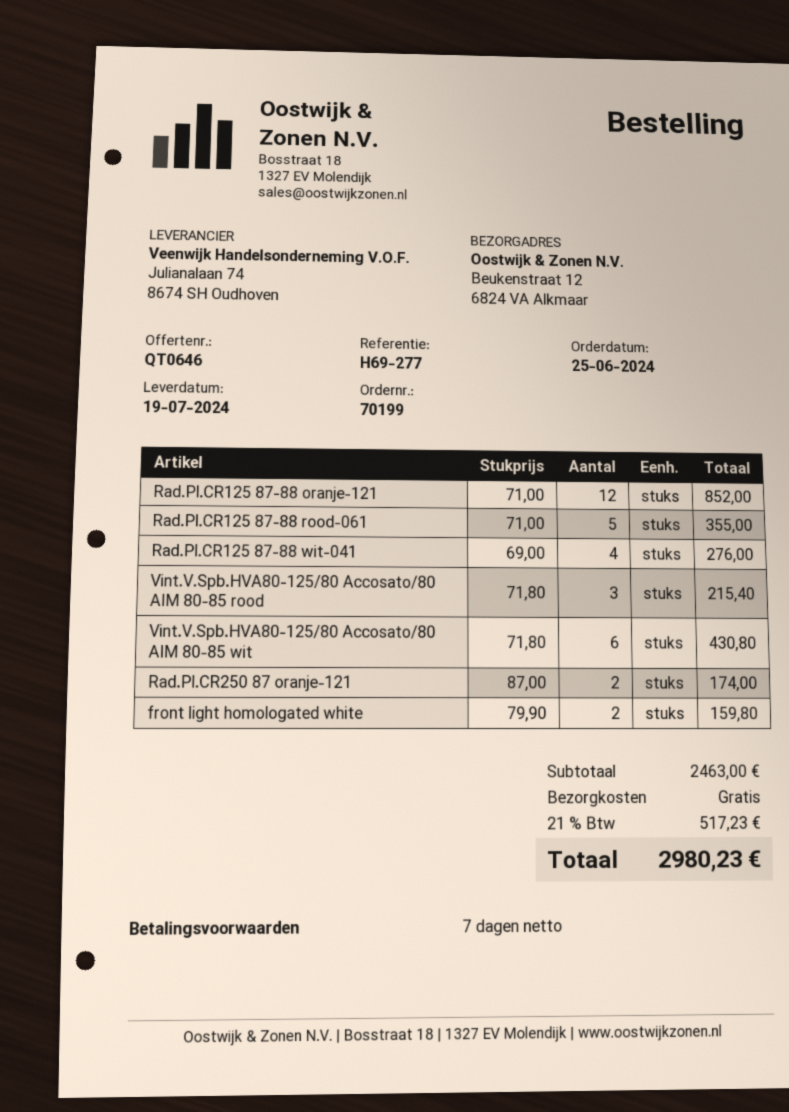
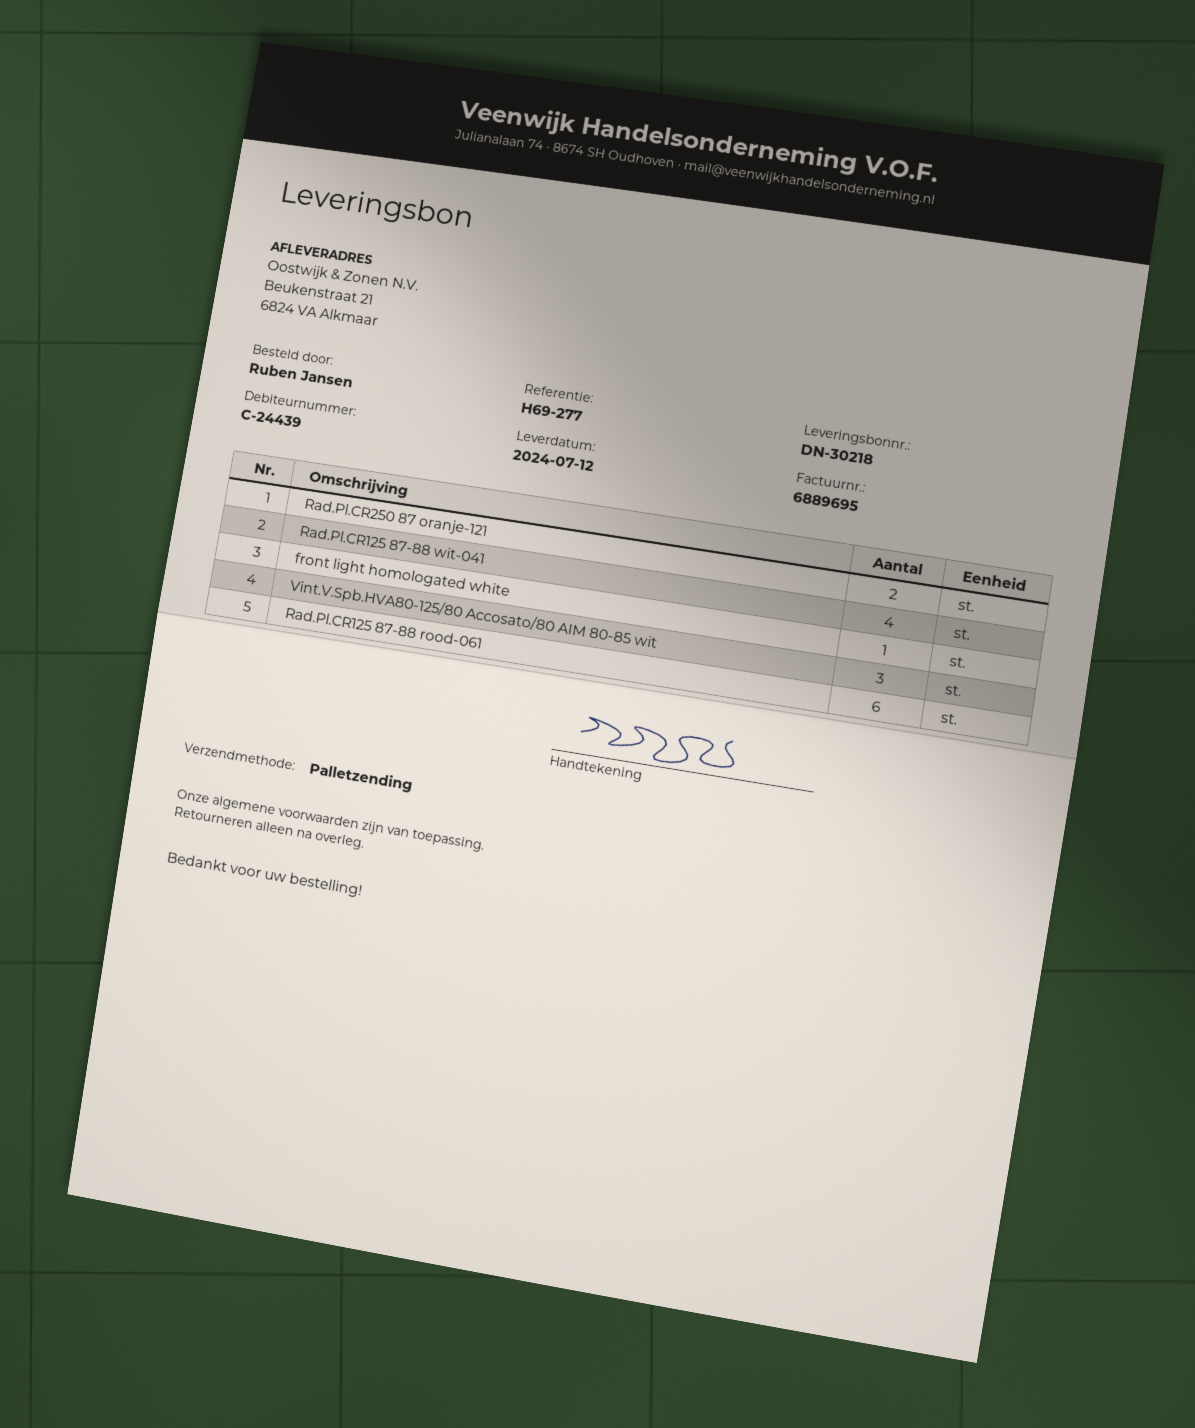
delivery date: 2024-07-19 -> 2024-07-12
ship to: Beukenstraat 12, 6824 VA Alkmaar -> Beukenstraat 21, 6824 VA Alkmaar
Rad.Pl.CR125 87-88 oranje-121: 12 -> none
Rad.Pl.CR125 87-88 rood-061: 5 -> 6
Vint.V.Spb.HVA80-125/80 Accosato/80 AIM 80-85 rood: 3 -> none
Vint.V.Spb.HVA80-125/80 Accosato/80 AIM 80-85 wit: 6 -> 3
front light homologated white: 2 -> 1

